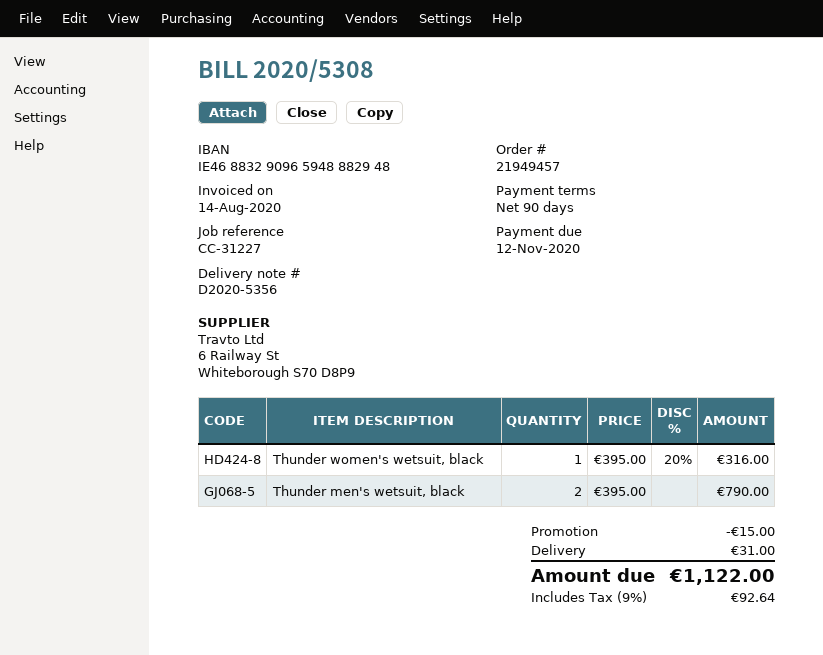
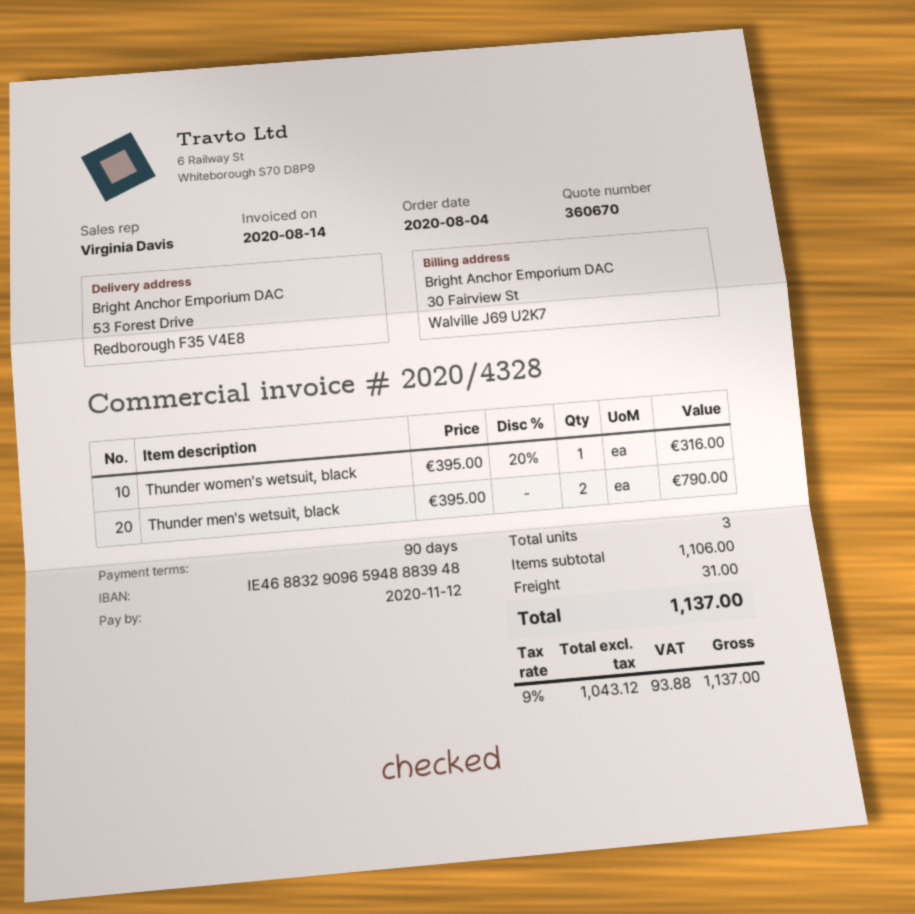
invoice number: 2020/5308 -> 2020/4328
bank account: IE46883290965948882948 -> IE46883290965948883948
discount: 15.00 -> none
tax: 9% = 92.64 -> 9% = 93.88
total: 1122.00 -> 1137.00

